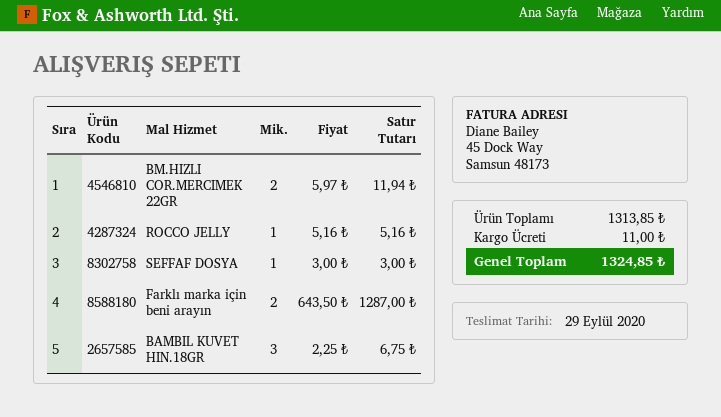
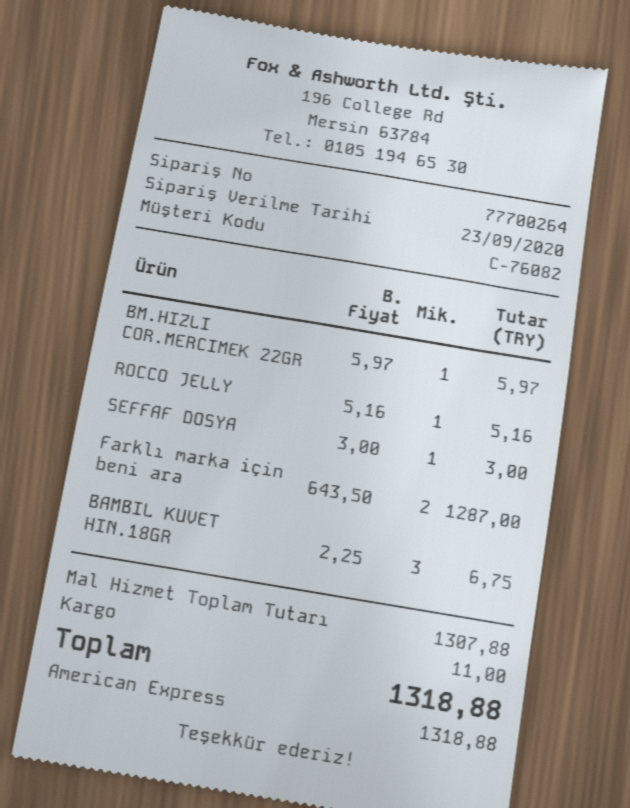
BM.HIZLI COR.MERCIMEK 22GR: 2 x 5.97 = 11.94 -> 1 x 5.97 = 5.97
subtotal: 1313.85 -> 1307.88
total: 1324.85 -> 1318.88

